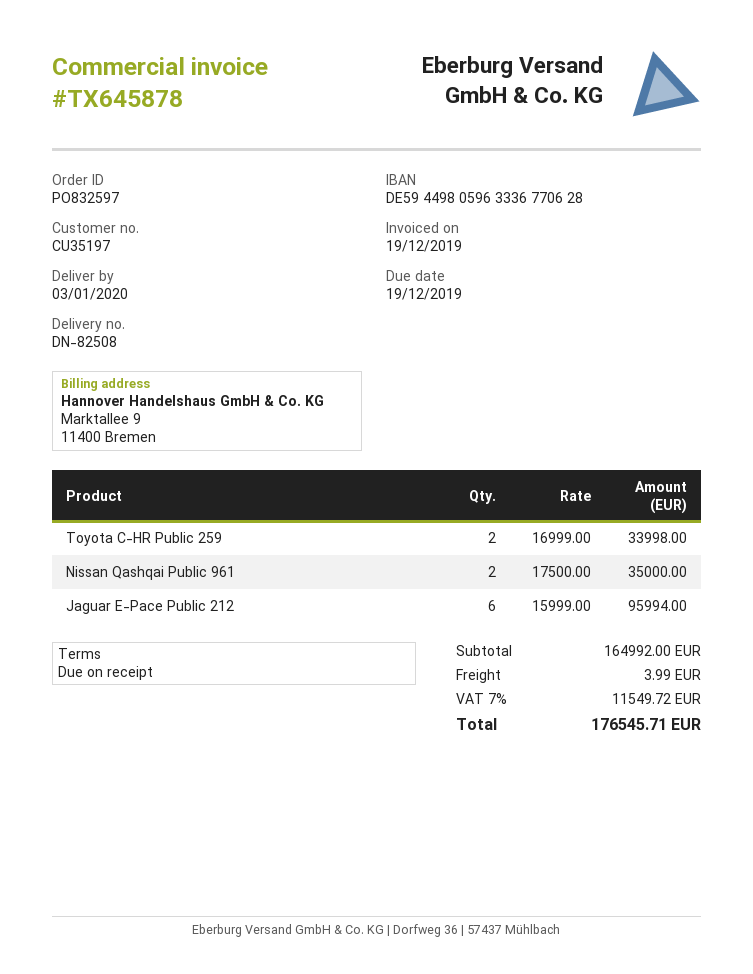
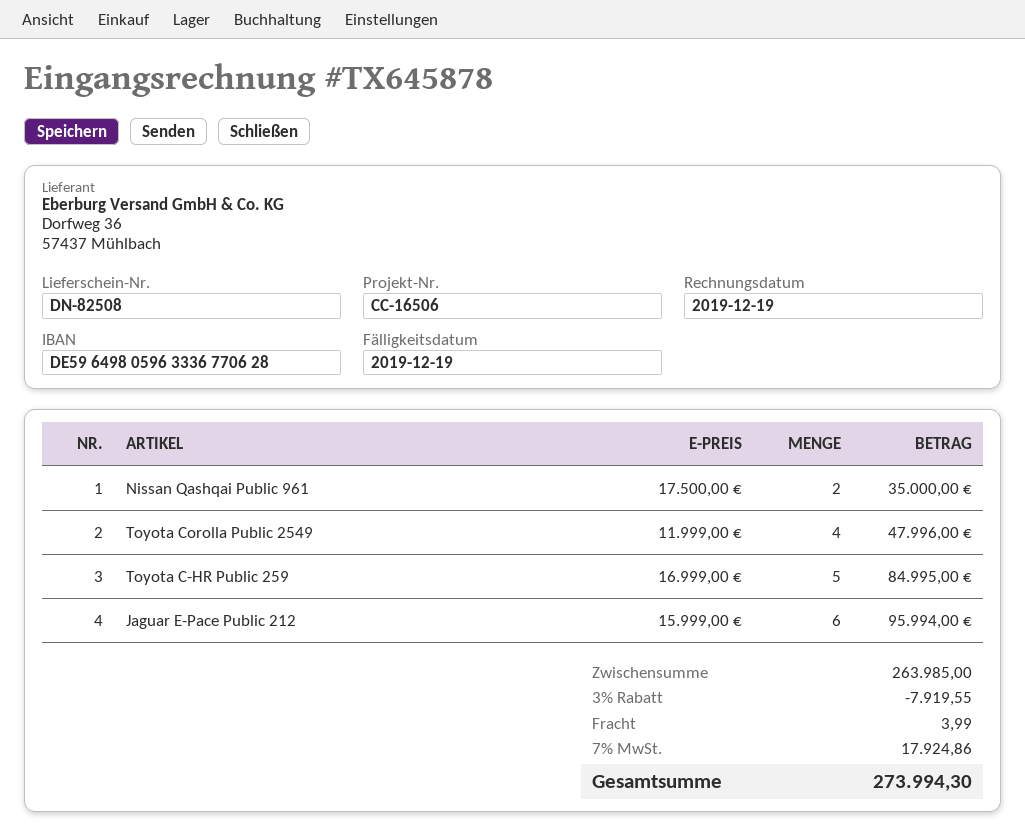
bank account: DE59449805963336770628 -> DE59649805963336770628
Toyota C-HR Public 259: 2 x 16999.00 = 33998.00 -> 5 x 16999.00 = 84995.00
Toyota Corolla Public 2549: none -> 4 x 11999.00 = 47996.00
subtotal: 164992.00 -> 263985.00
discount: none -> 3% = 7919.55
tax: 7% = 11549.72 -> 7% = 17924.86
total: 176545.71 -> 273994.30

